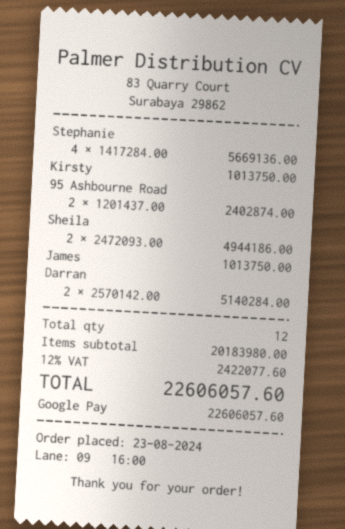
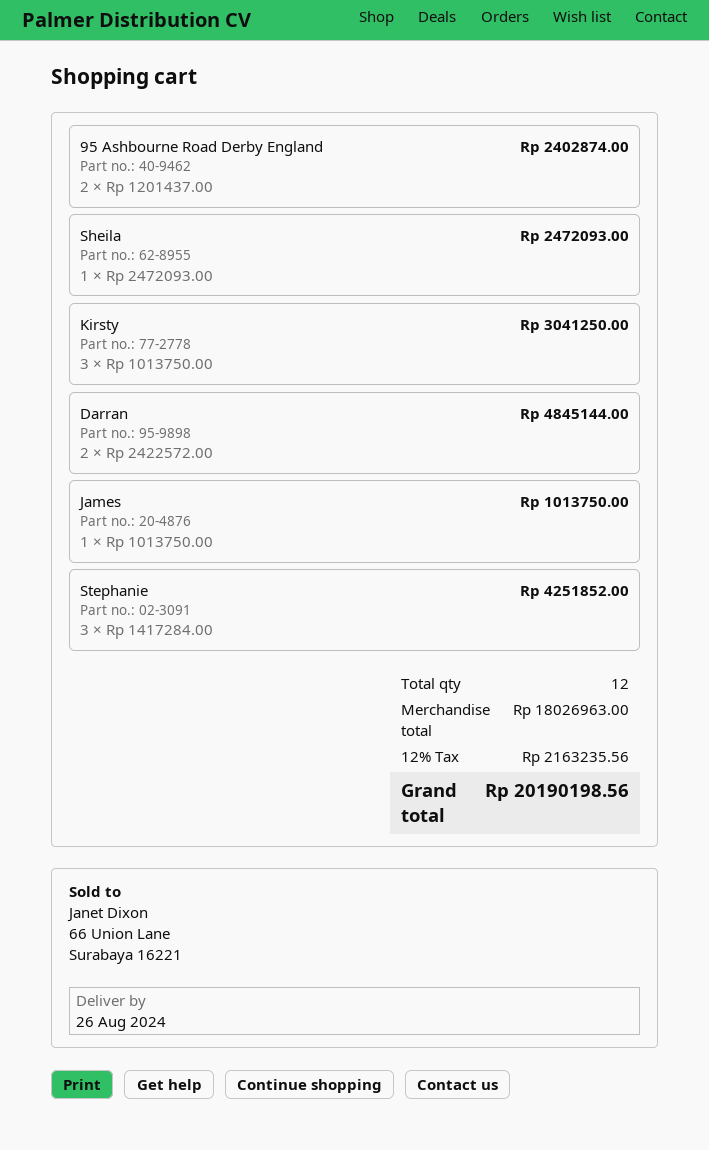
Stephanie: 4 x 1417284.00 = 5669136.00 -> 3 x 1417284.00 = 4251852.00
Kirsty: 1 x 1013750.00 = 1013750.00 -> 3 x 1013750.00 = 3041250.00
Sheila: 2 x 2472093.00 = 4944186.00 -> 1 x 2472093.00 = 2472093.00
Darran: 2 x 2570142.00 = 5140284.00 -> 2 x 2422572.00 = 4845144.00
subtotal: 20183980.00 -> 18026963.00
tax: 12% = 2422077.60 -> 12% = 2163235.56
total: 22606057.60 -> 20190198.56

